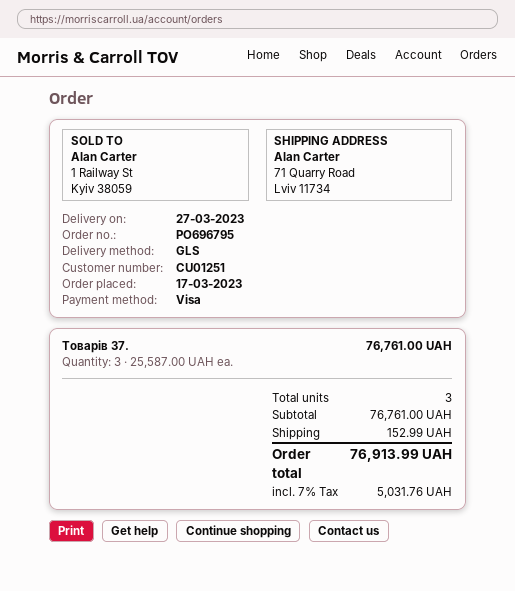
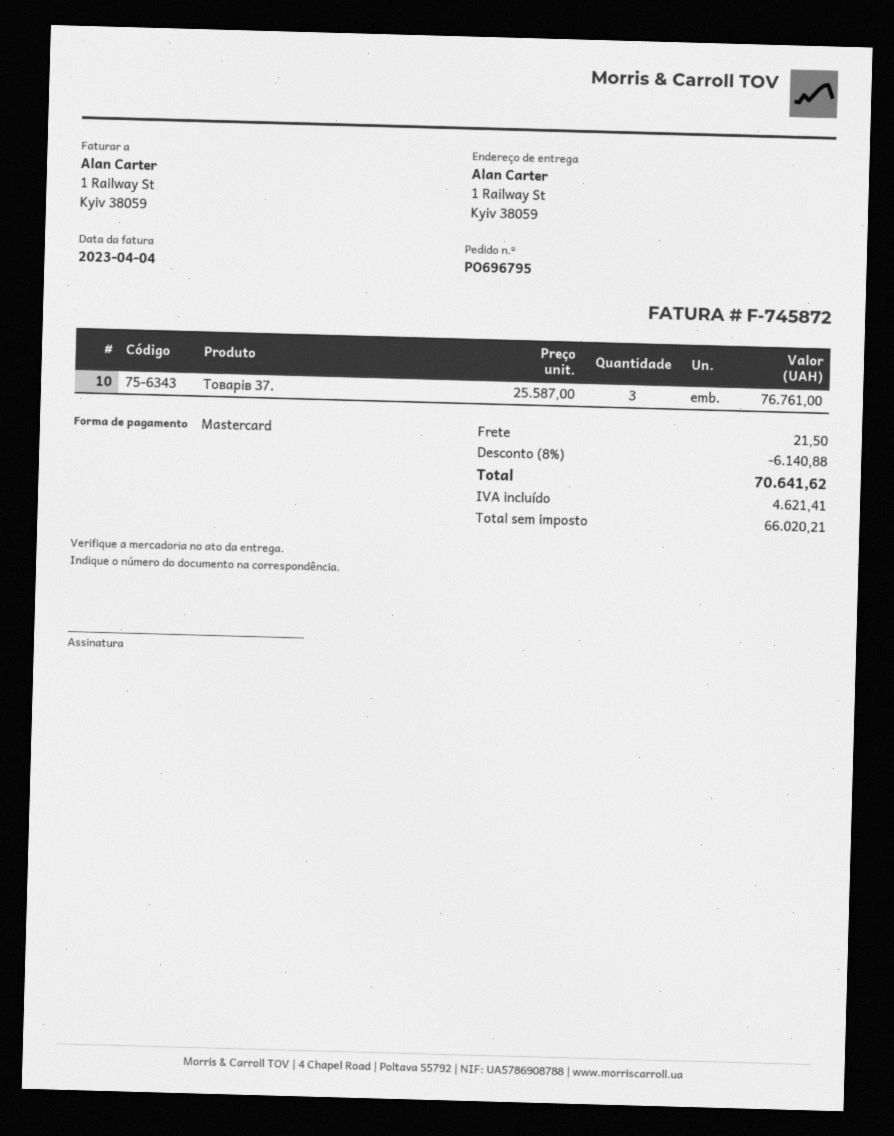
payment method: Visa -> Mastercard
ship to: 71 Quarry Road, Lviv 11734 -> 1 Railway St, Kyiv 38059
discount: none -> 8% = 6140.88
shipping: 152.99 -> 21.50
tax: 5031.76 -> 4621.41
total: 76913.99 -> 70641.62

